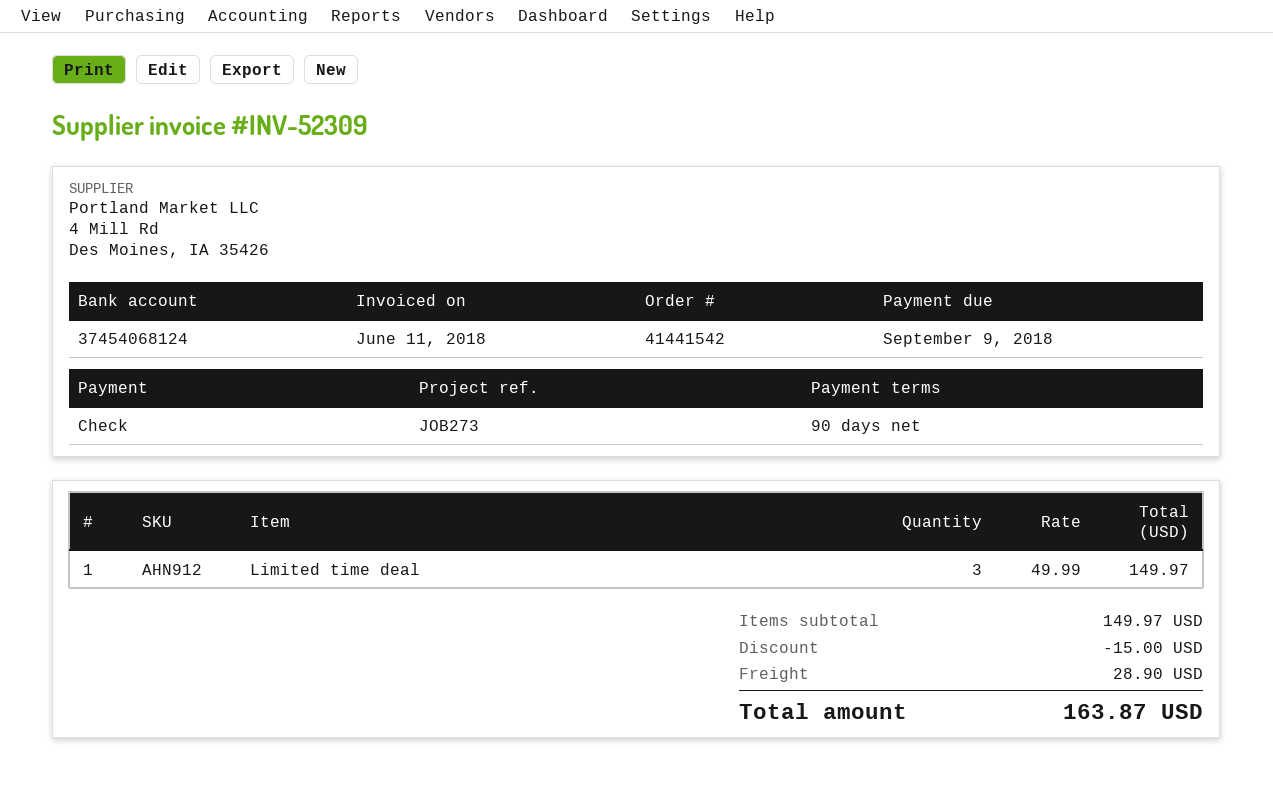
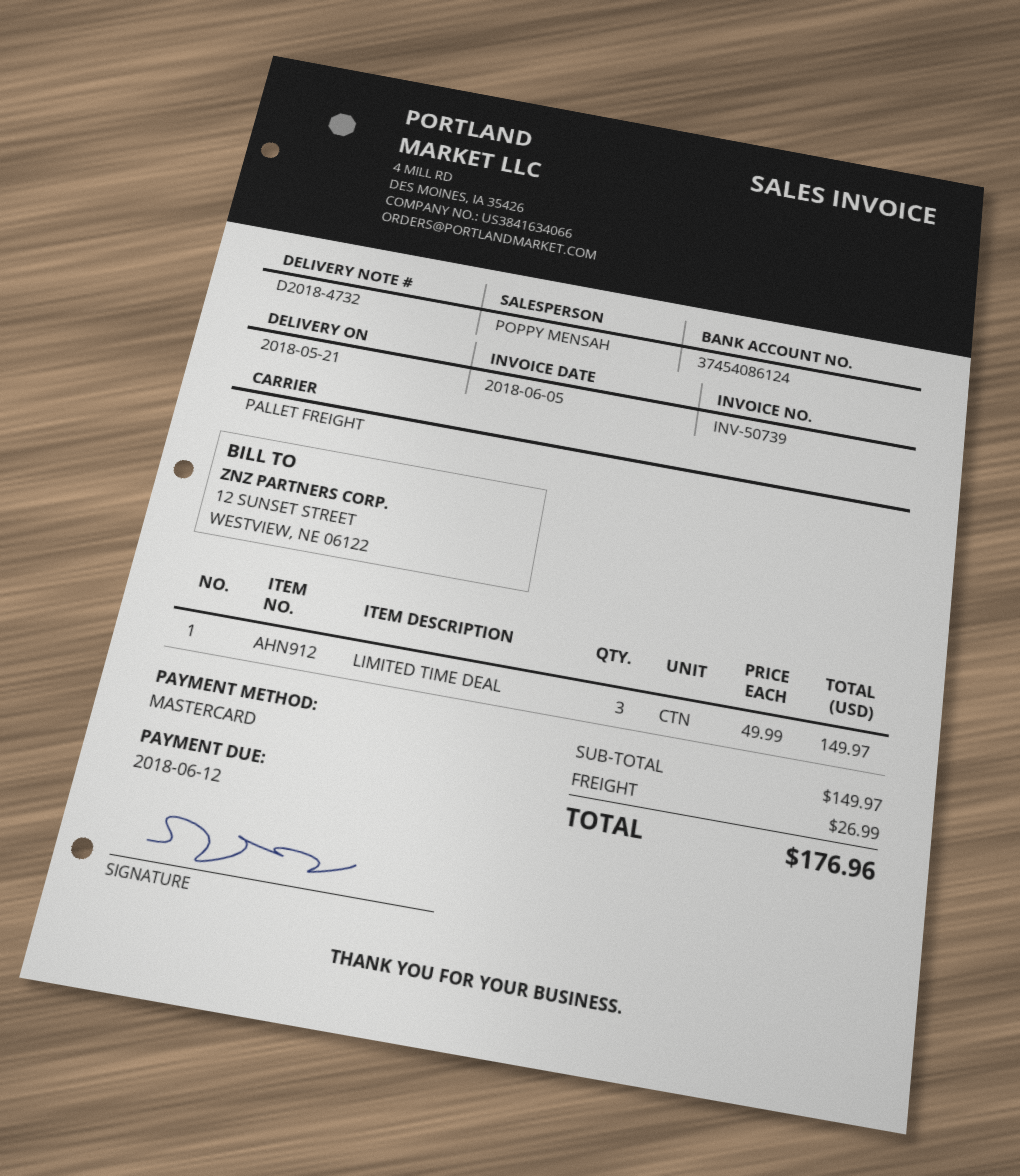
invoice number: INV-52309 -> INV-50739
invoice date: 2018-06-11 -> 2018-06-05
due date: 2018-09-09 -> 2018-06-12
payment method: cheque -> Mastercard
bank account: 37454068124 -> 37454086124
discount: 15.00 -> none
shipping: 28.90 -> 26.99
total: 163.87 -> 176.96

